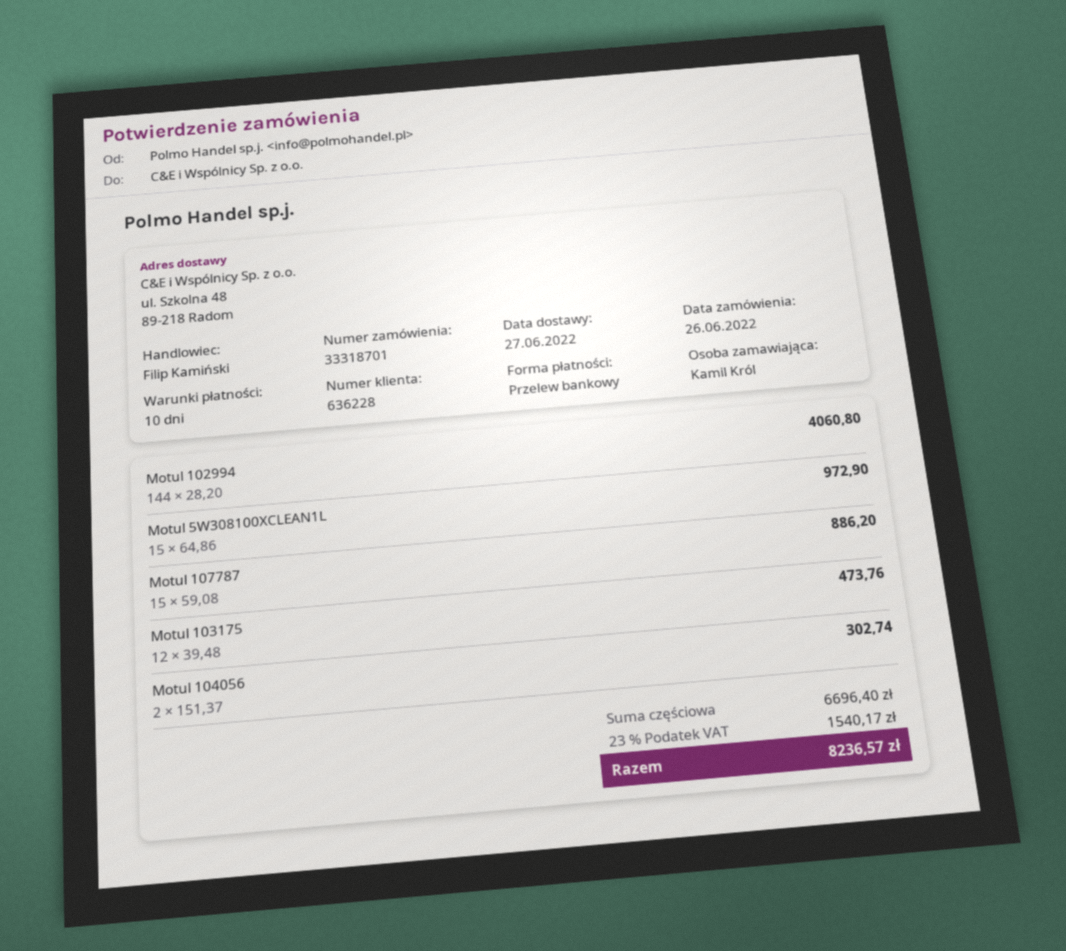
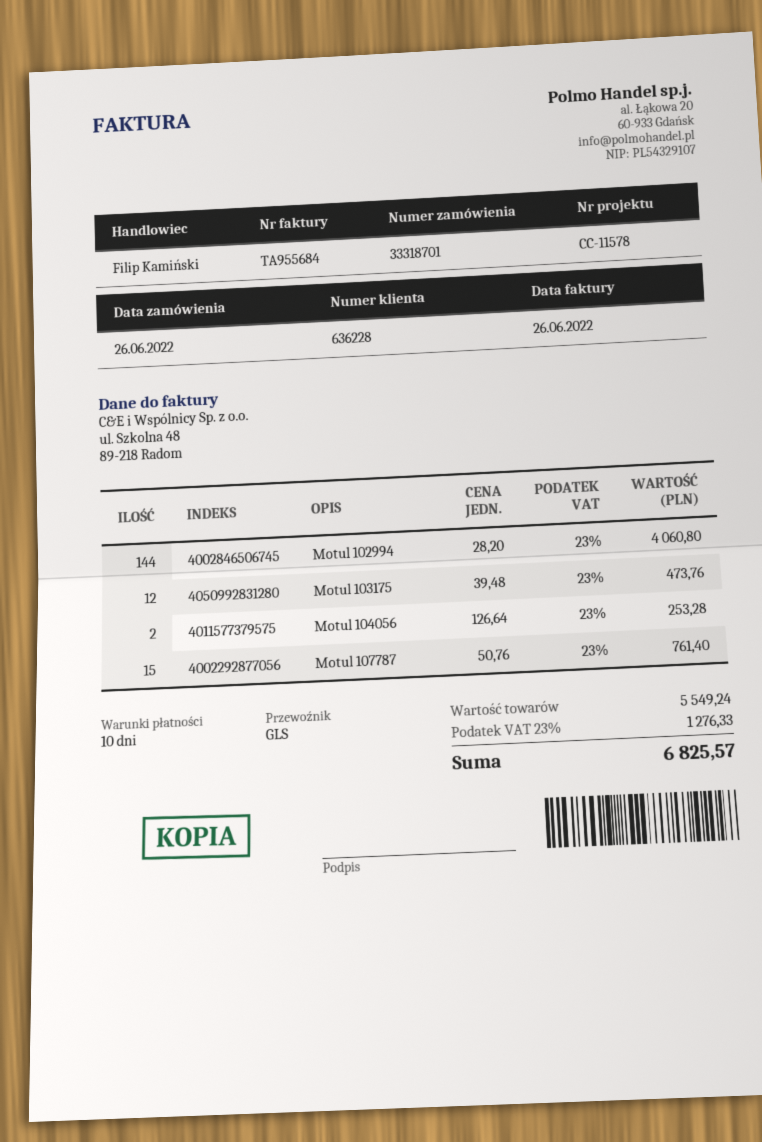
Motul 5W308100XCLEAN1L: 15 x 64.86 = 972.90 -> none
Motul 107787: 15 x 59.08 = 886.20 -> 15 x 50.76 = 761.40
Motul 104056: 2 x 151.37 = 302.74 -> 2 x 126.64 = 253.28
subtotal: 6696.40 -> 5549.24
tax: 23% = 1540.17 -> 23% = 1276.33
total: 8236.57 -> 6825.57

